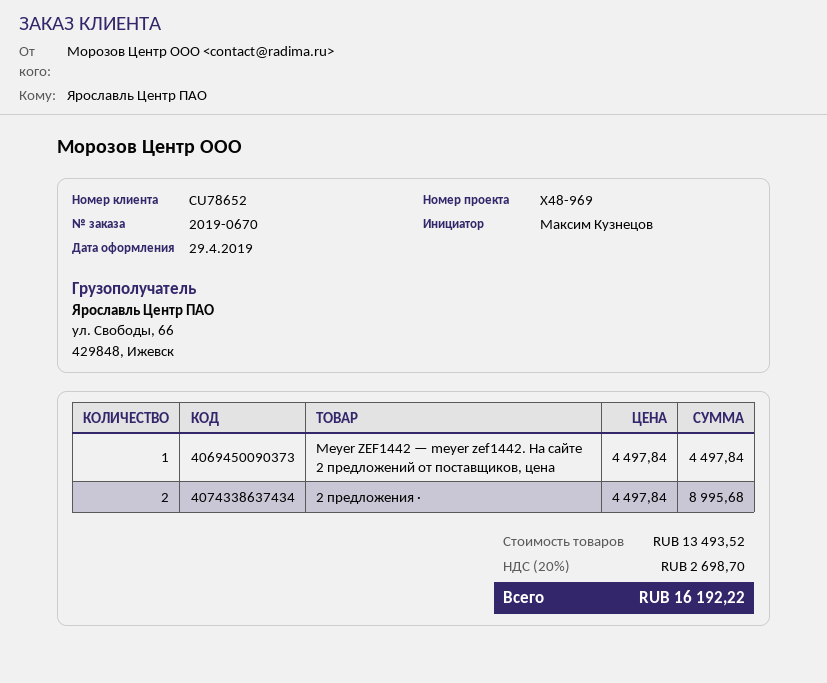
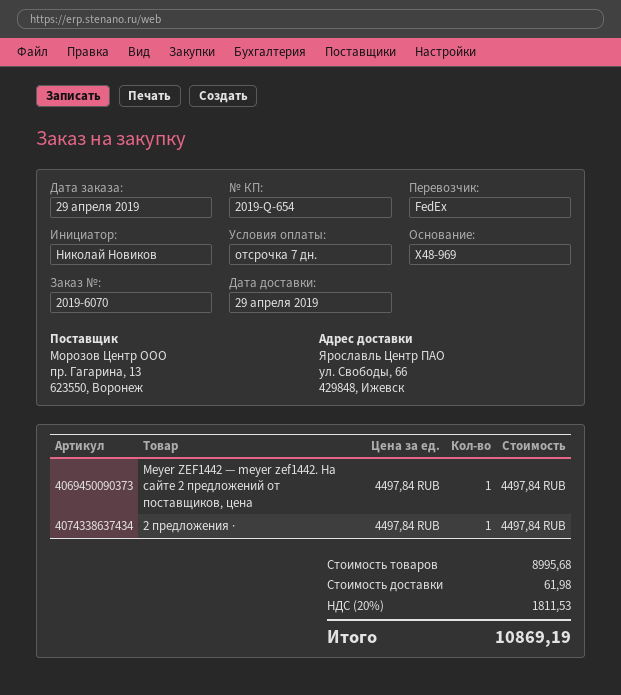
order number: 2019-0670 -> 2019-6070
ordered by: Максим Кузнецов -> Николай Новиков
2 предложения ·: 2 x 4497.84 = 8995.68 -> 1 x 4497.84 = 4497.84
subtotal: 13493.52 -> 8995.68
shipping: none -> 61.98
tax: 20% = 2698.70 -> 20% = 1811.53
total: 16192.22 -> 10869.19

